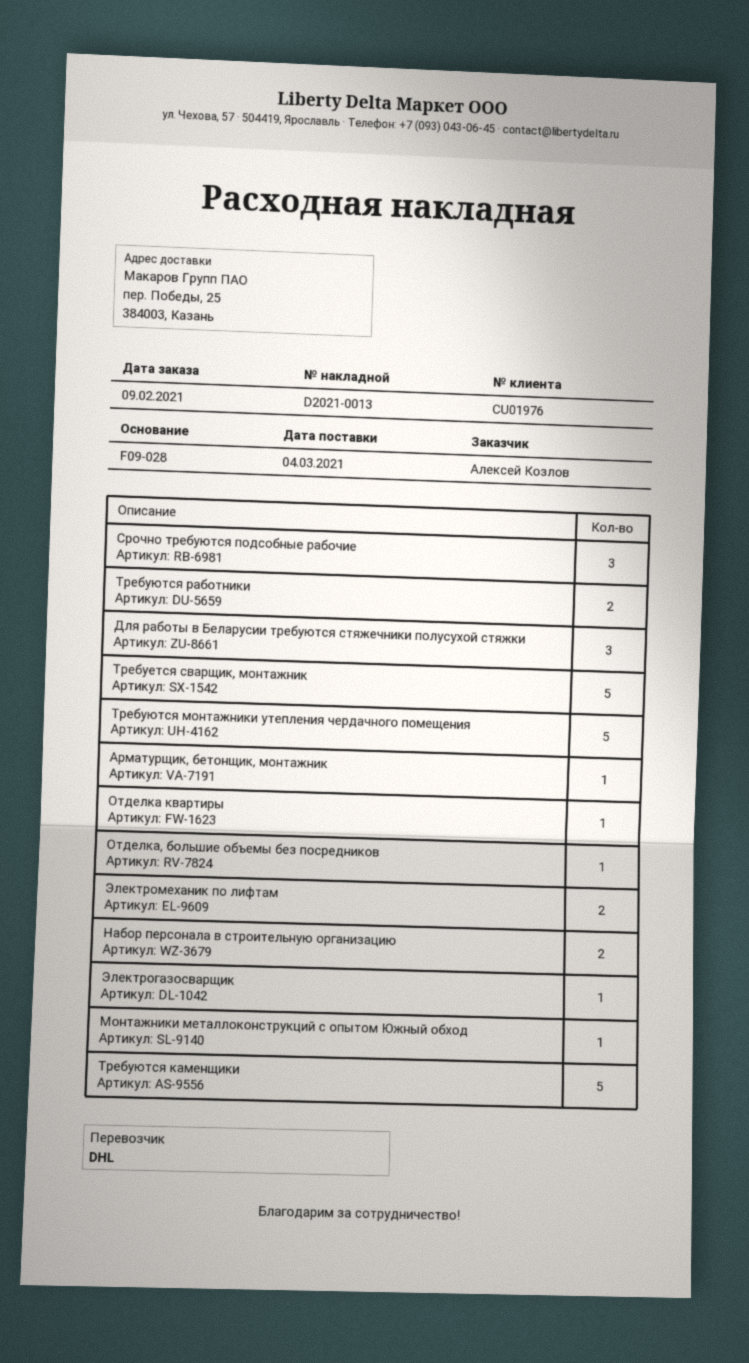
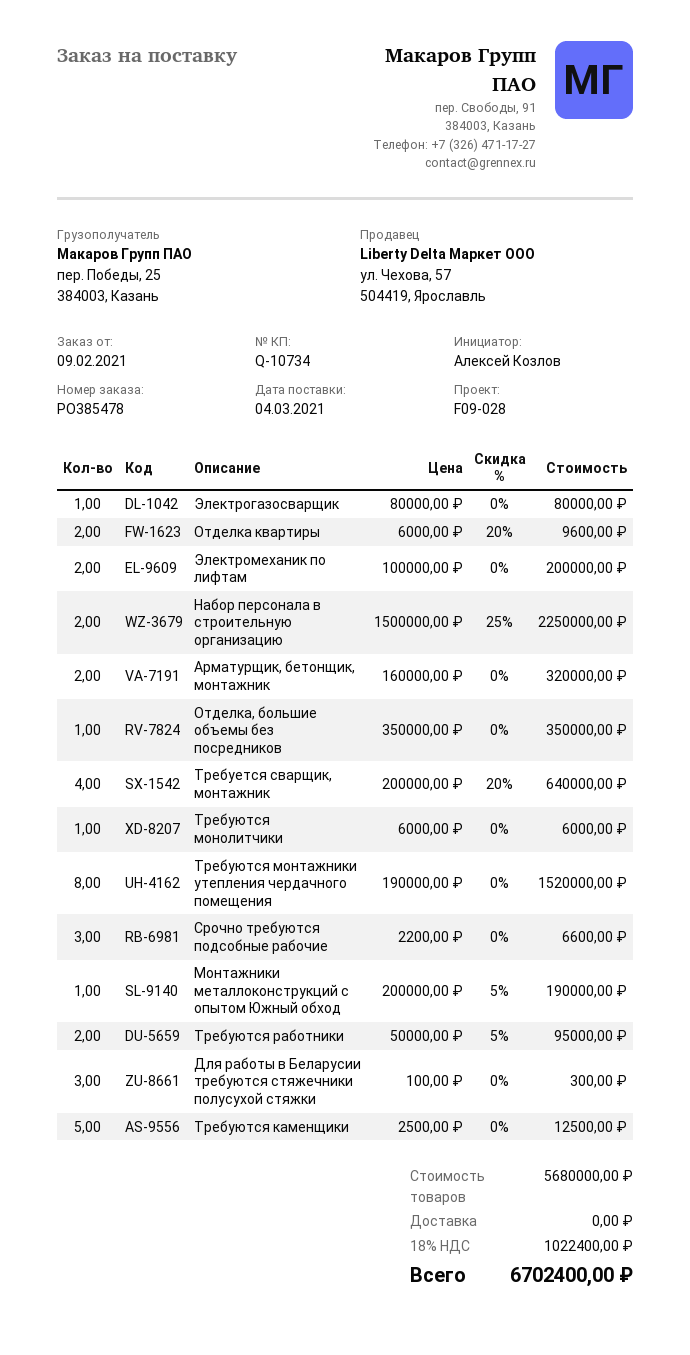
Требуется сварщик, монтажник: 5 -> 4
Требуются монтажники утепления чердачного помещения: 5 -> 8
Арматурщик, бетонщик, монтажник: 1 -> 2
Отделка квартиры: 1 -> 2
Требуются монолитчики: none -> 1

